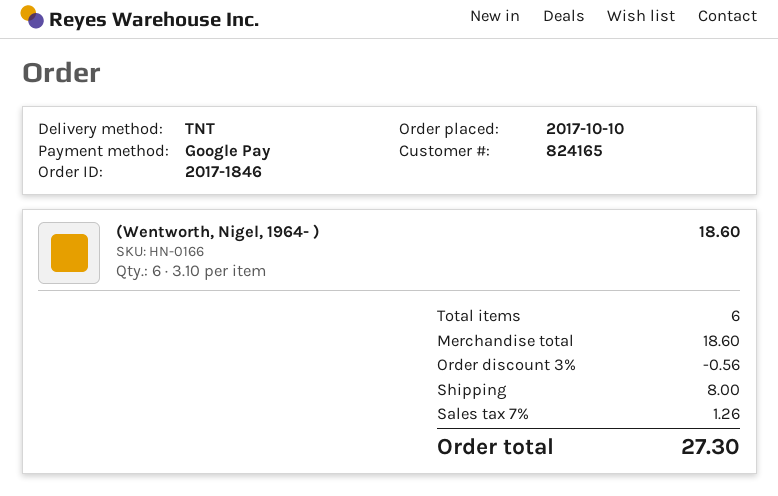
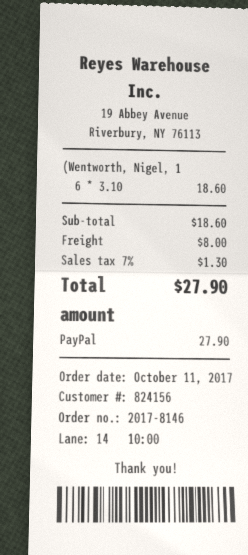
order number: 2017-1846 -> 2017-8146
order date: 2017-10-10 -> 2017-10-11
customer number: 824165 -> 824156
payment method: Google Pay -> PayPal
discount: 3% = 0.56 -> none
tax: 7% = 1.26 -> 7% = 1.30
total: 27.30 -> 27.90

